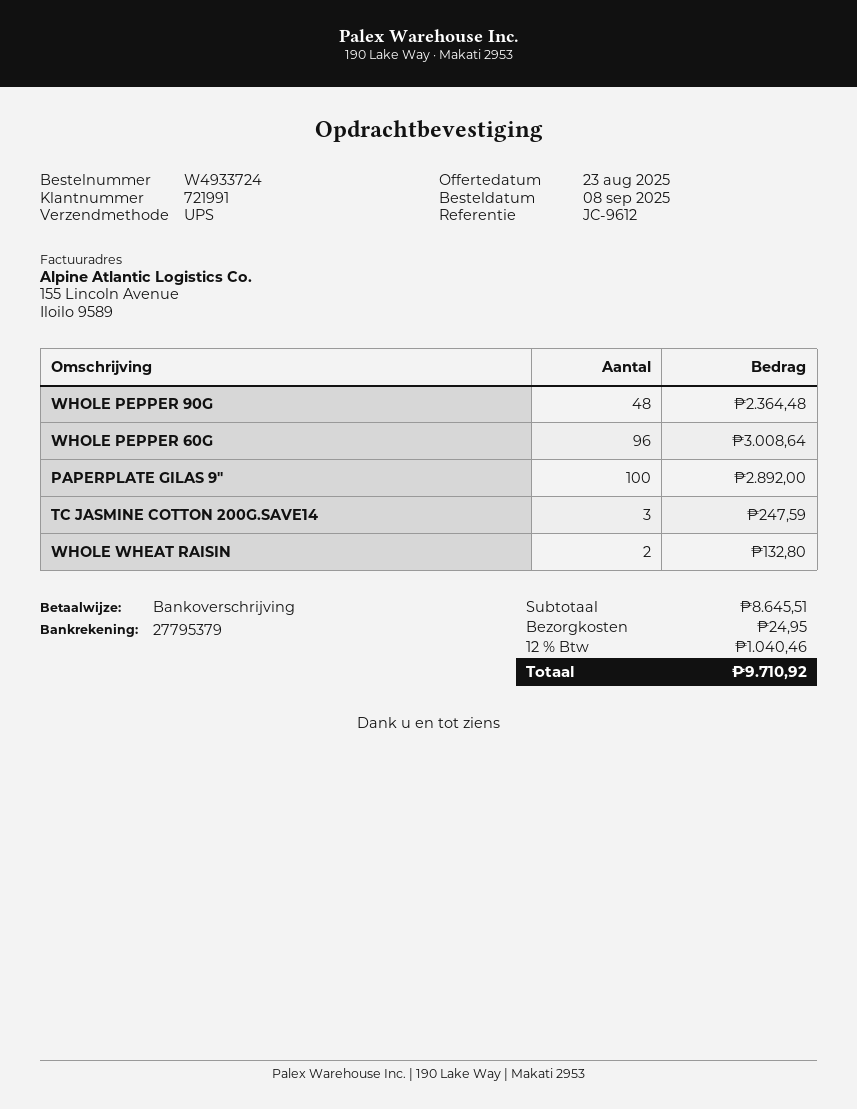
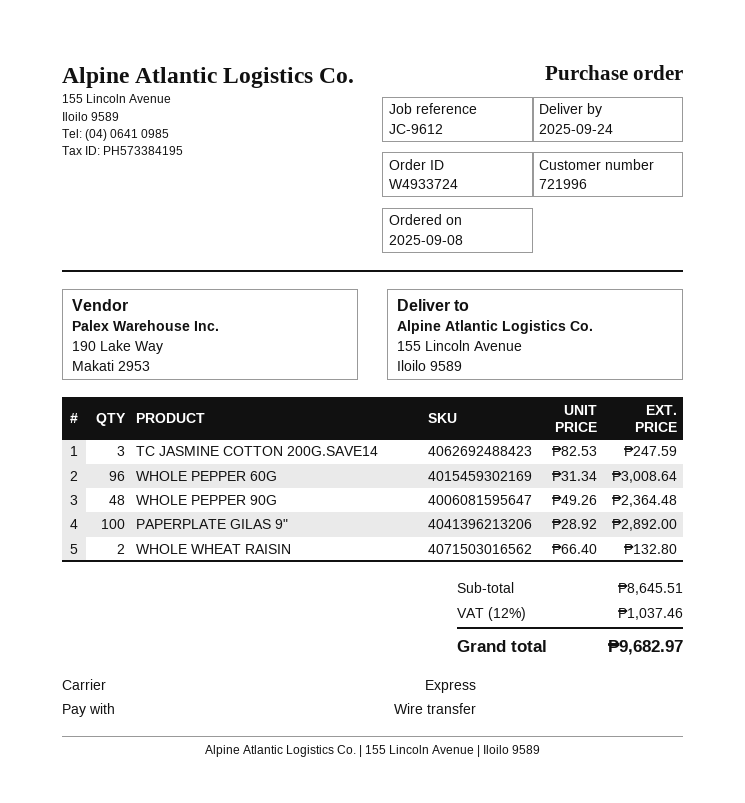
customer number: 721991 -> 721996
shipping method: UPS -> express
shipping: 24.95 -> none
tax: 12% = 1040.46 -> 12% = 1037.46
total: 9710.92 -> 9682.97

